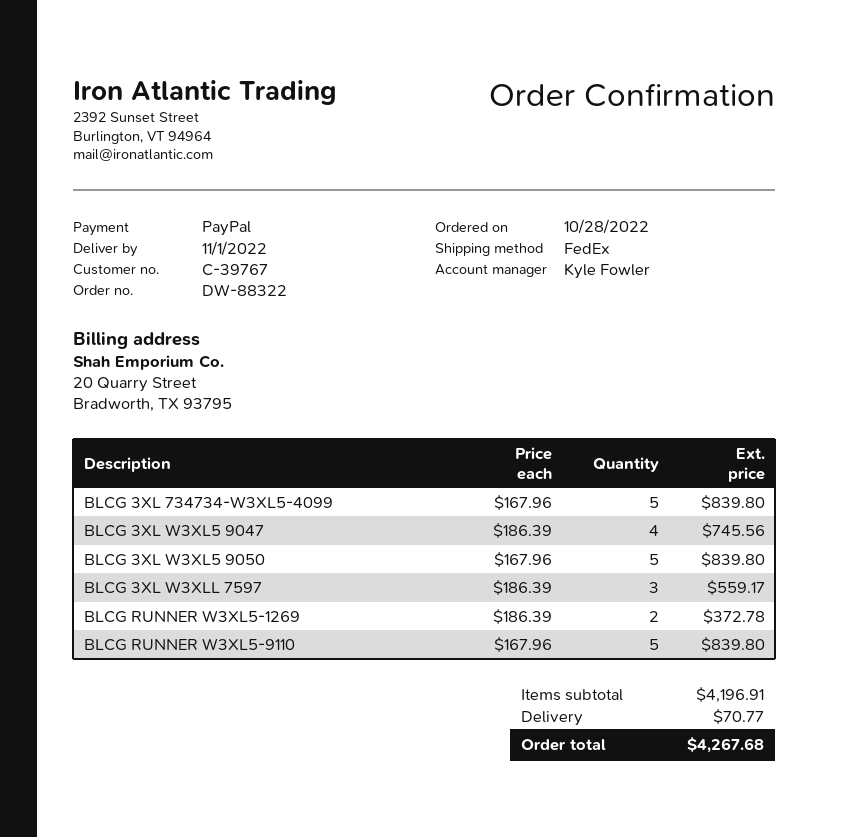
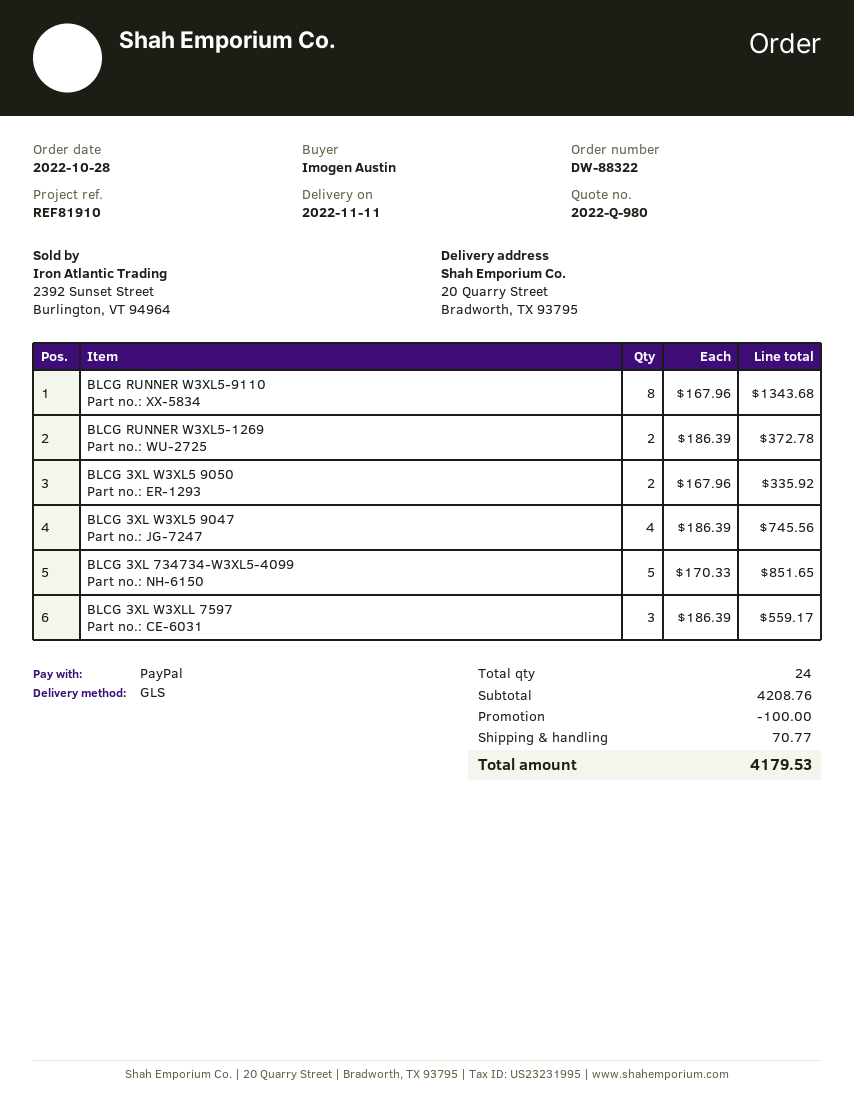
delivery date: 2022-11-01 -> 2022-11-11
shipping method: FedEx -> GLS
BLCG 3XL 734734-W3XL5-4099: 5 x 167.96 = 839.80 -> 5 x 170.33 = 851.65
BLCG 3XL W3XL5 9050: 5 x 167.96 = 839.80 -> 2 x 167.96 = 335.92
BLCG RUNNER W3XL5-9110: 5 x 167.96 = 839.80 -> 8 x 167.96 = 1343.68
subtotal: 4196.91 -> 4208.76
discount: none -> 100.00
total: 4267.68 -> 4179.53

